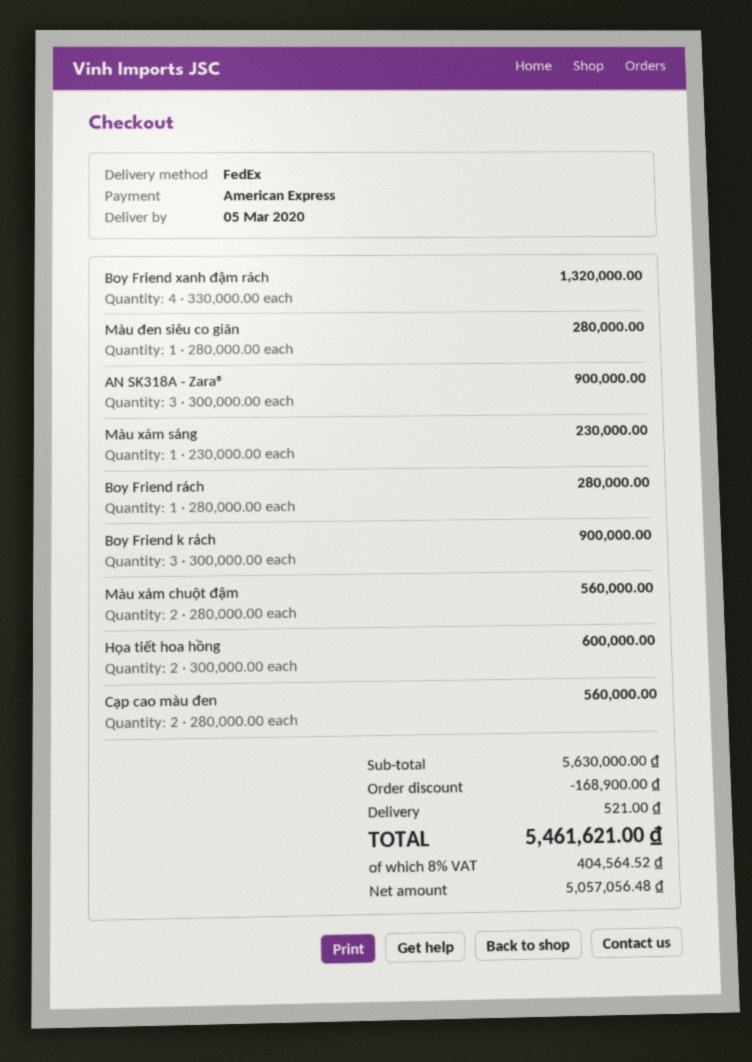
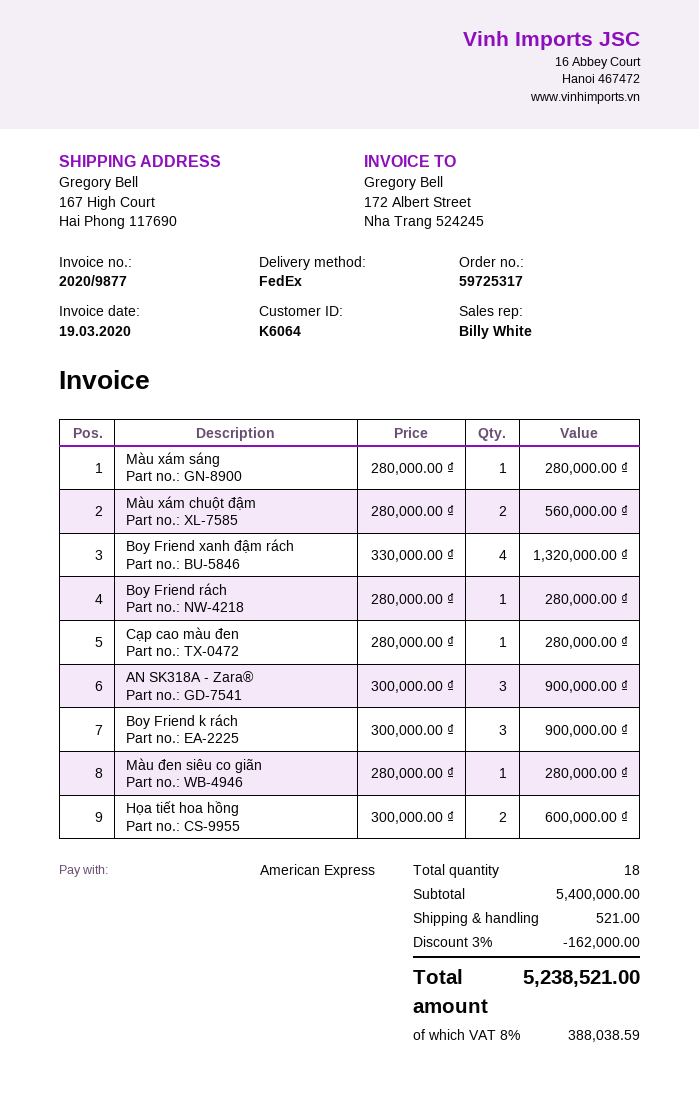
Màu xám sáng: 1 x 230000.00 = 230000.00 -> 1 x 280000.00 = 280000.00
Cạp cao màu đen: 2 x 280000.00 = 560000.00 -> 1 x 280000.00 = 280000.00
subtotal: 5630000.00 -> 5400000.00
discount: 168900.00 -> 162000.00
tax: 8% = 404564.52 -> 8% = 388038.59
total: 5461621.00 -> 5238521.00

